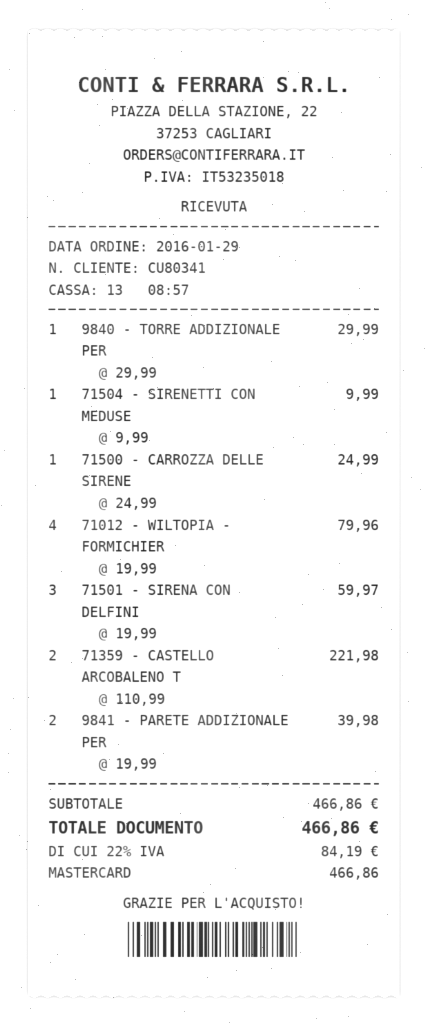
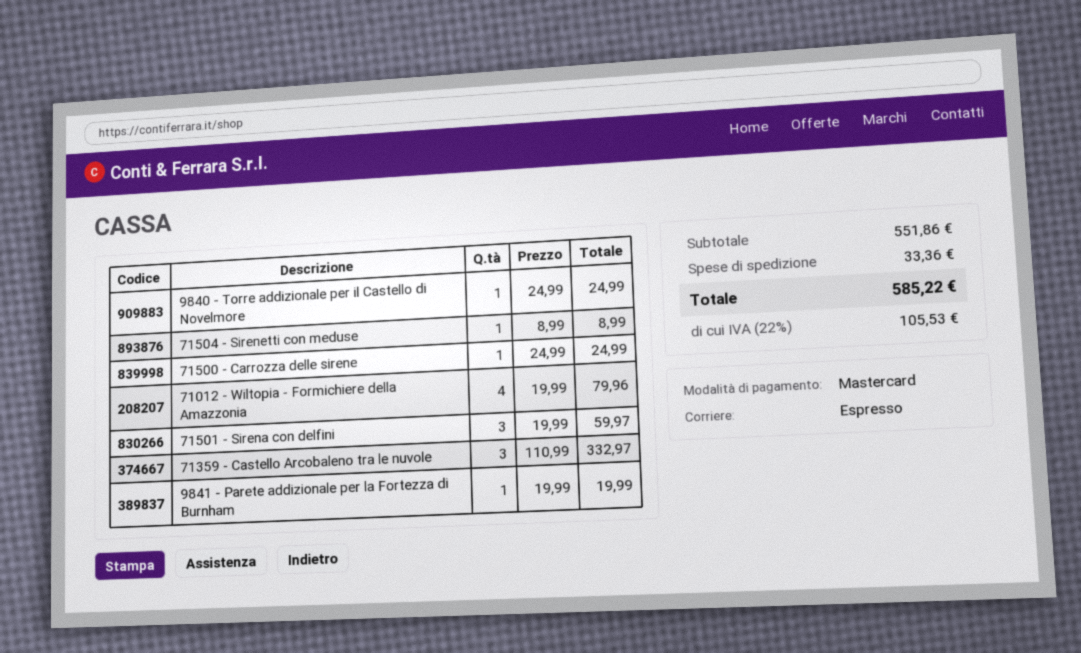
9840 - TORRE ADDIZIONALE PER: 1 x 29.99 = 29.99 -> 1 x 24.99 = 24.99
71504 - SIRENETTI CON MEDUSE: 1 x 9.99 = 9.99 -> 1 x 8.99 = 8.99
71359 - CASTELLO ARCOBALENO T: 2 x 110.99 = 221.98 -> 3 x 110.99 = 332.97
9841 - PARETE ADDIZIONALE PER: 2 x 19.99 = 39.98 -> 1 x 19.99 = 19.99
subtotal: 466.86 -> 551.86
shipping: none -> 33.36
tax: 22% = 84.19 -> 22% = 105.53
total: 466.86 -> 585.22

